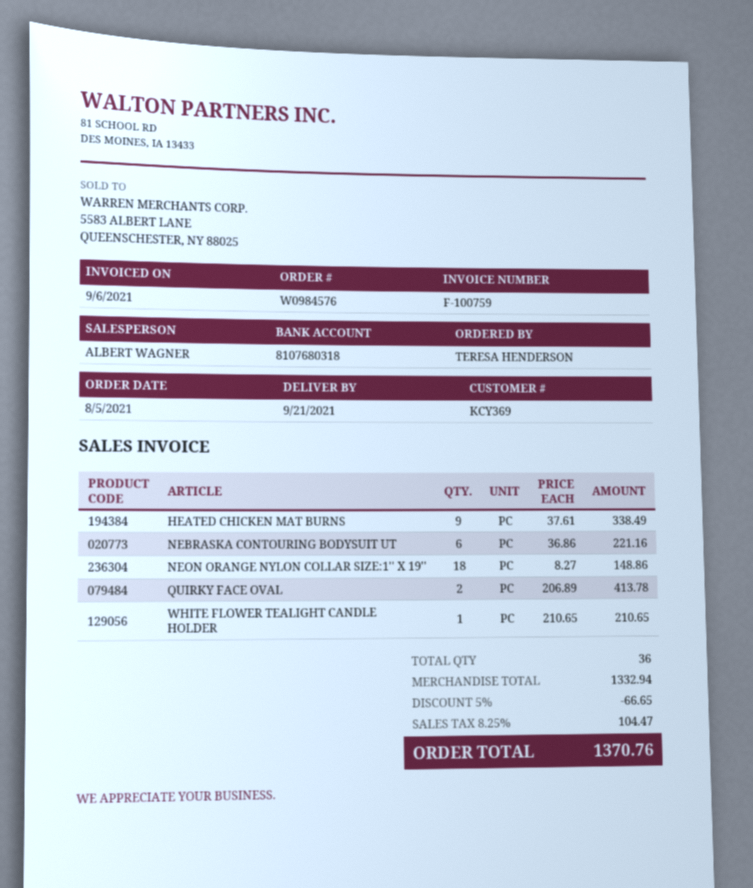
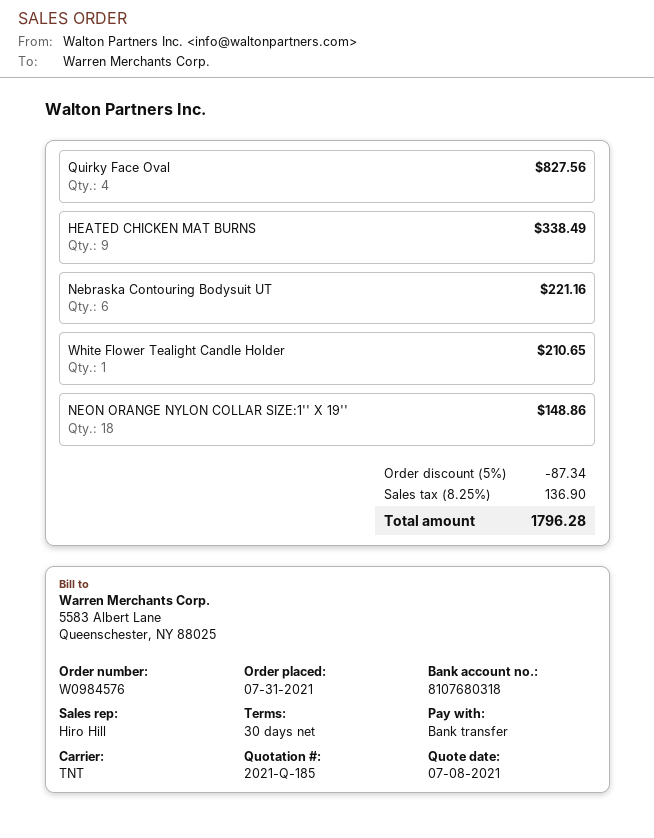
order date: 2021-08-05 -> 2021-07-31
sales rep: ALBERT WAGNER -> Hiro Hill
QUIRKY FACE OVAL: 2 for 413.78 -> 4 for 827.56
discount: 5% = 66.65 -> 5% = 87.34
tax: 8.25% = 104.47 -> 8.25% = 136.90
total: 1370.76 -> 1796.28

